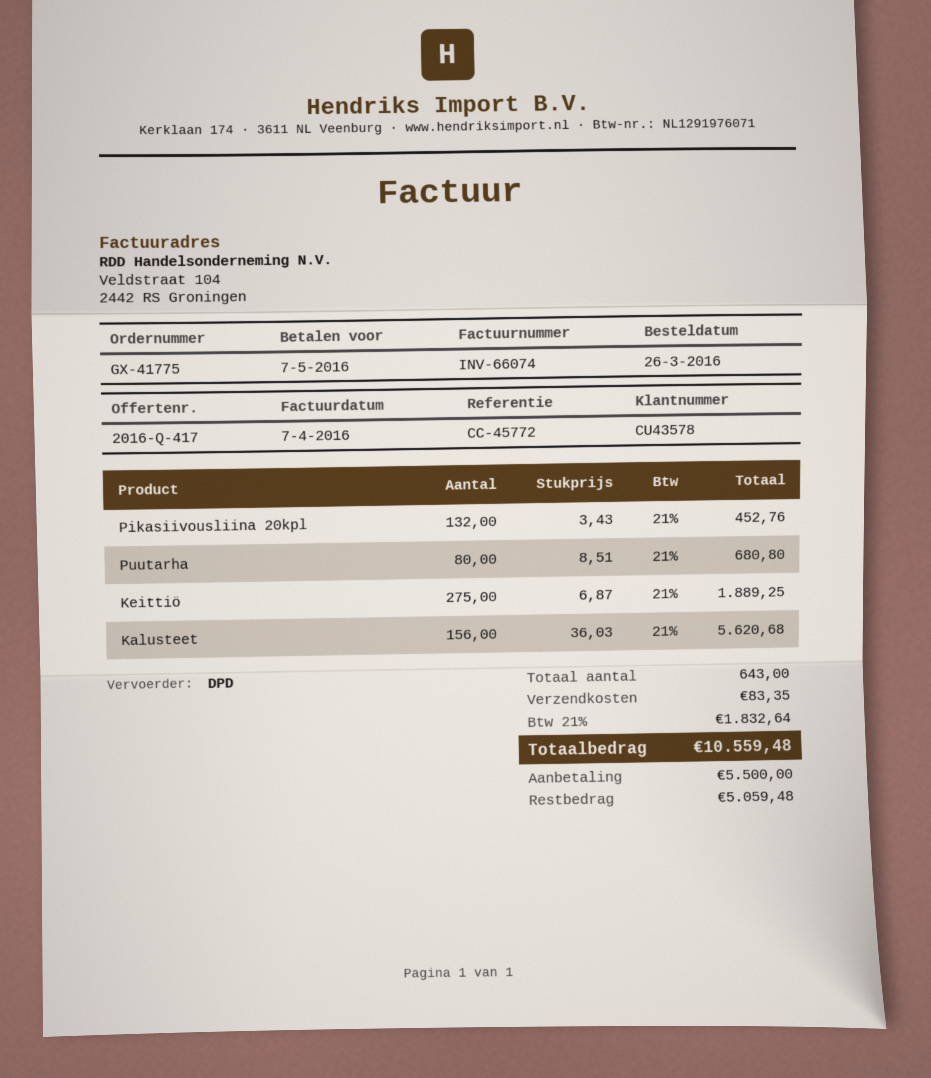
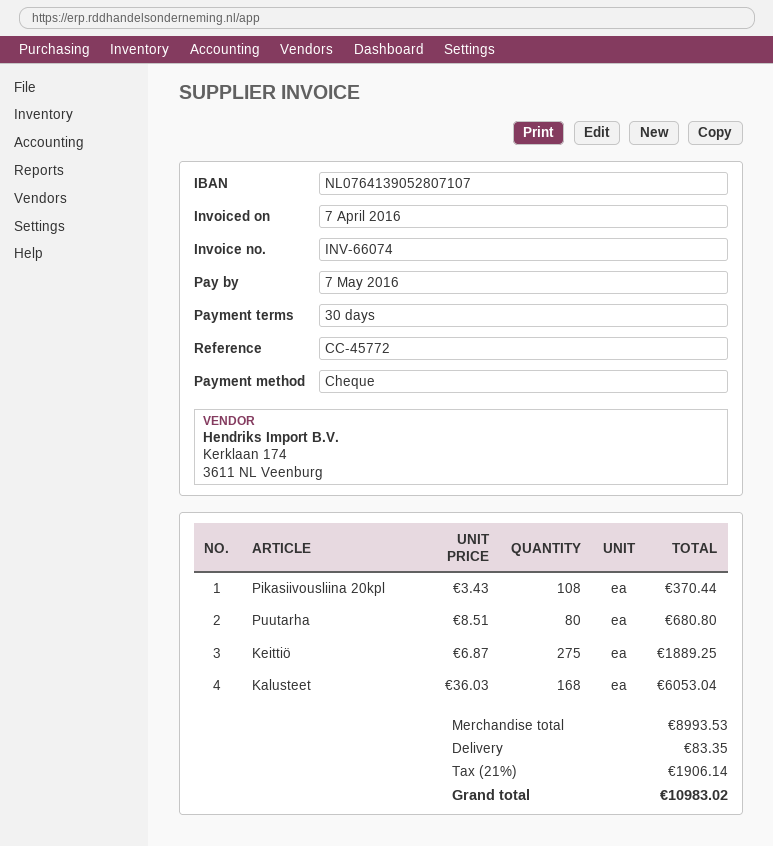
Pikasiivousliina 20kpl: 132 x 3.43 = 452.76 -> 108 x 3.43 = 370.44
Kalusteet: 156 x 36.03 = 5620.68 -> 168 x 36.03 = 6053.04
tax: 21% = 1832.64 -> 21% = 1906.14
total: 10559.48 -> 10983.02

